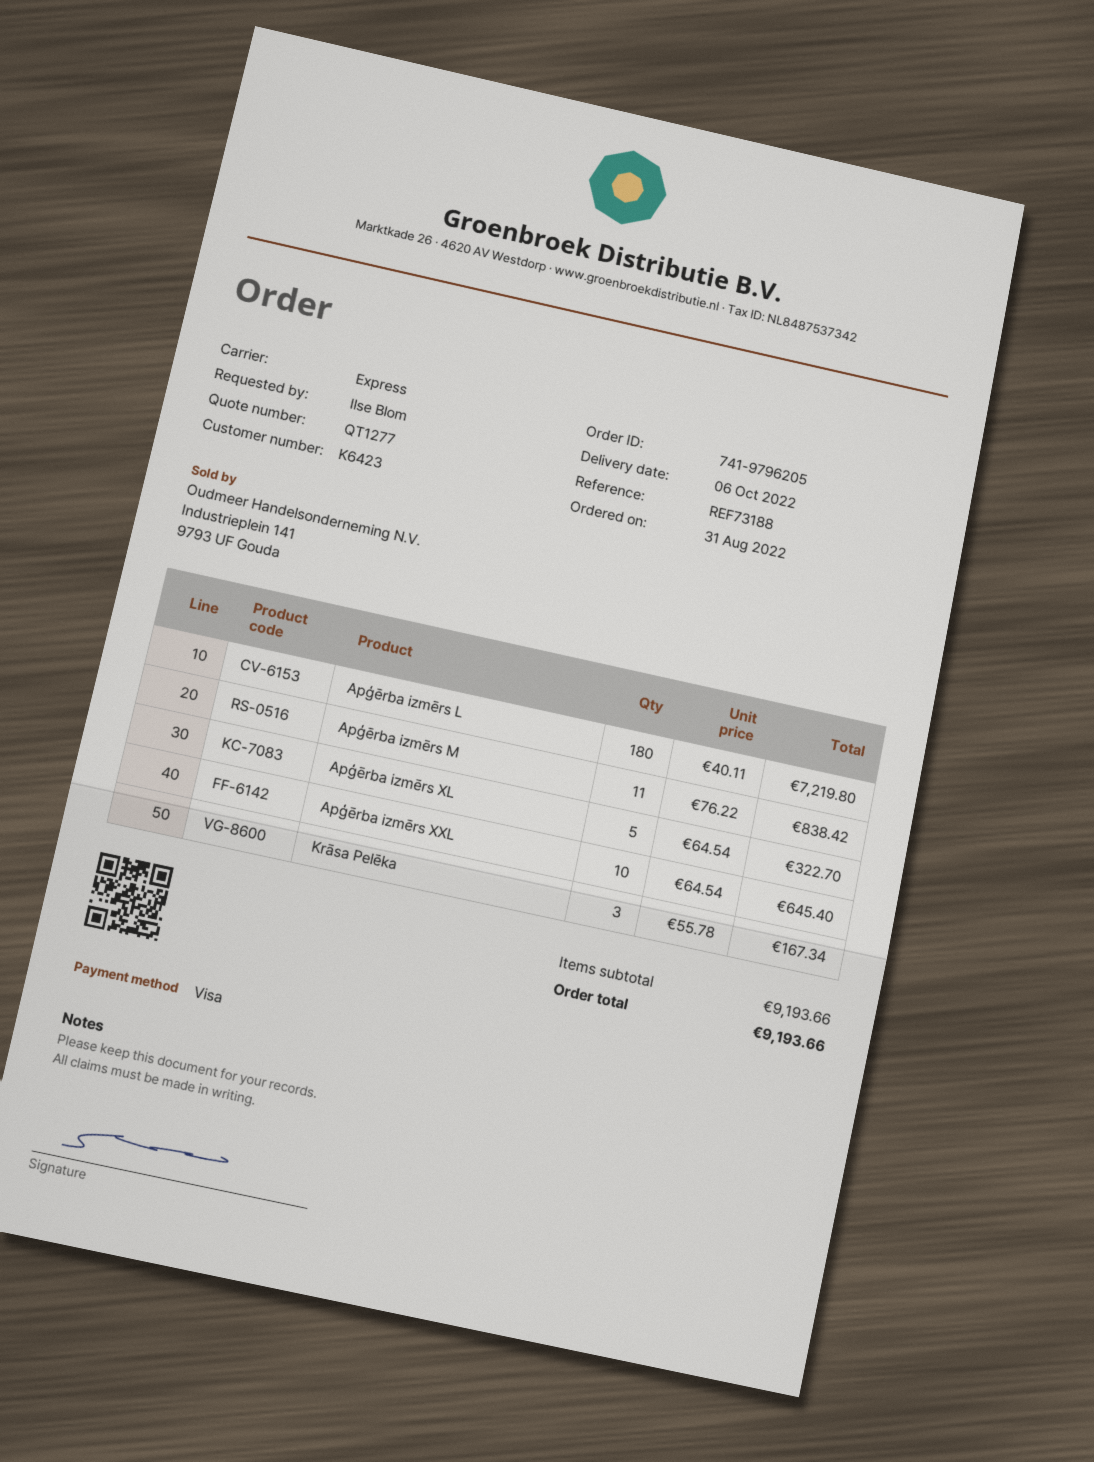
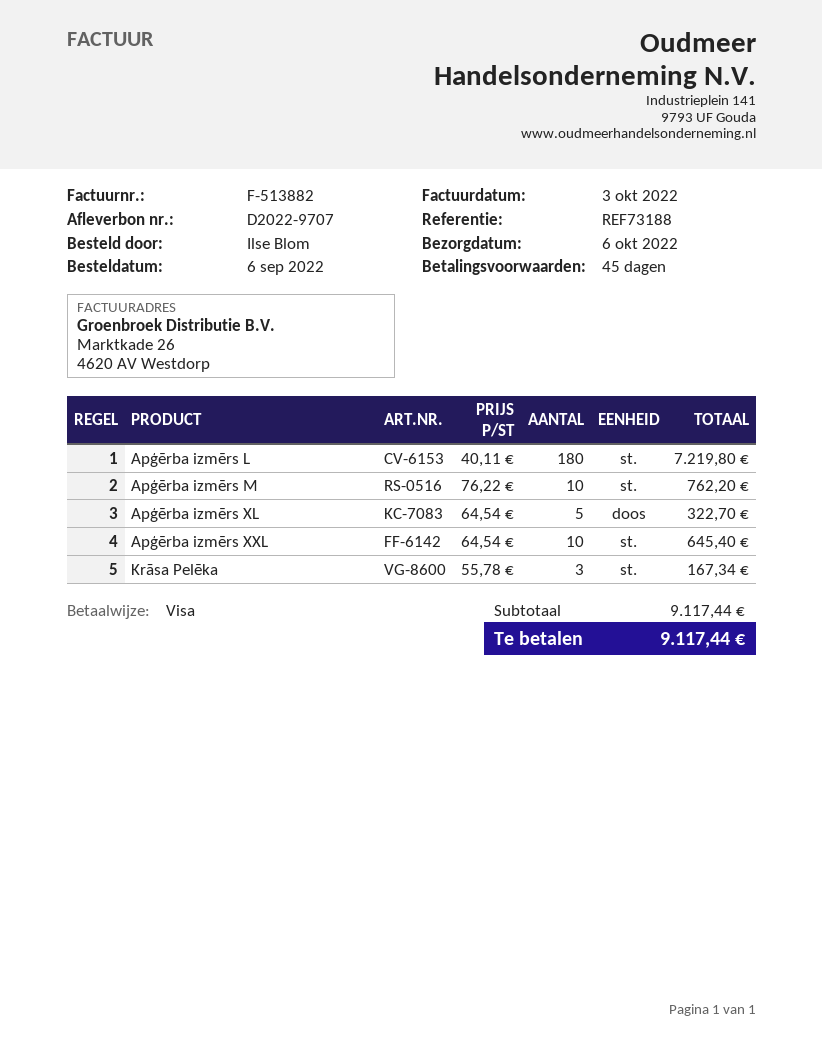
order date: 2022-08-31 -> 2022-09-06
Apģērba izmērs M: 11 x 76.22 = 838.42 -> 10 x 76.22 = 762.20
subtotal: 9193.66 -> 9117.44
total: 9193.66 -> 9117.44

